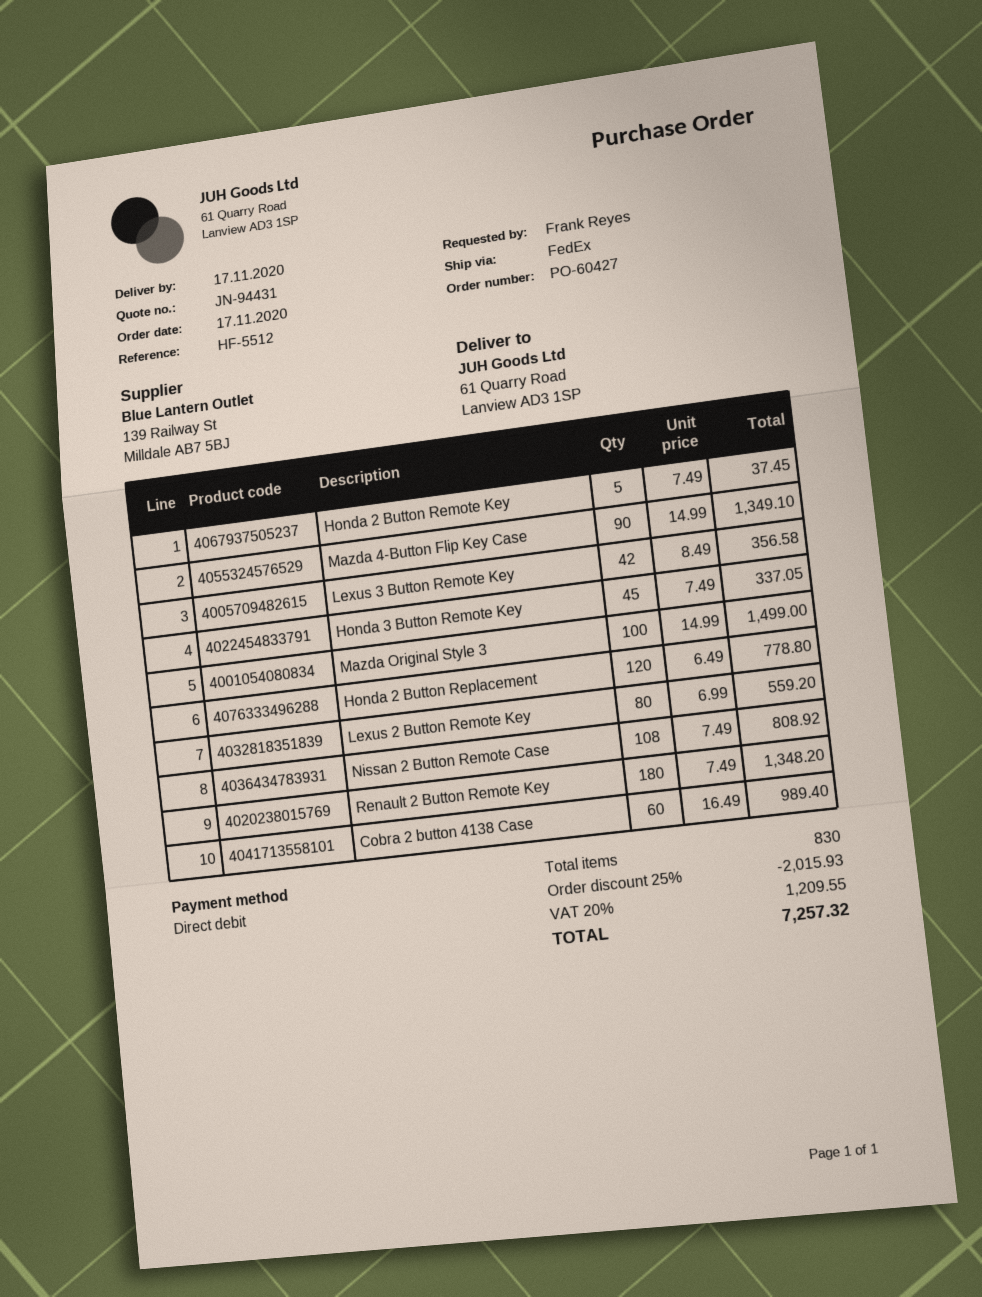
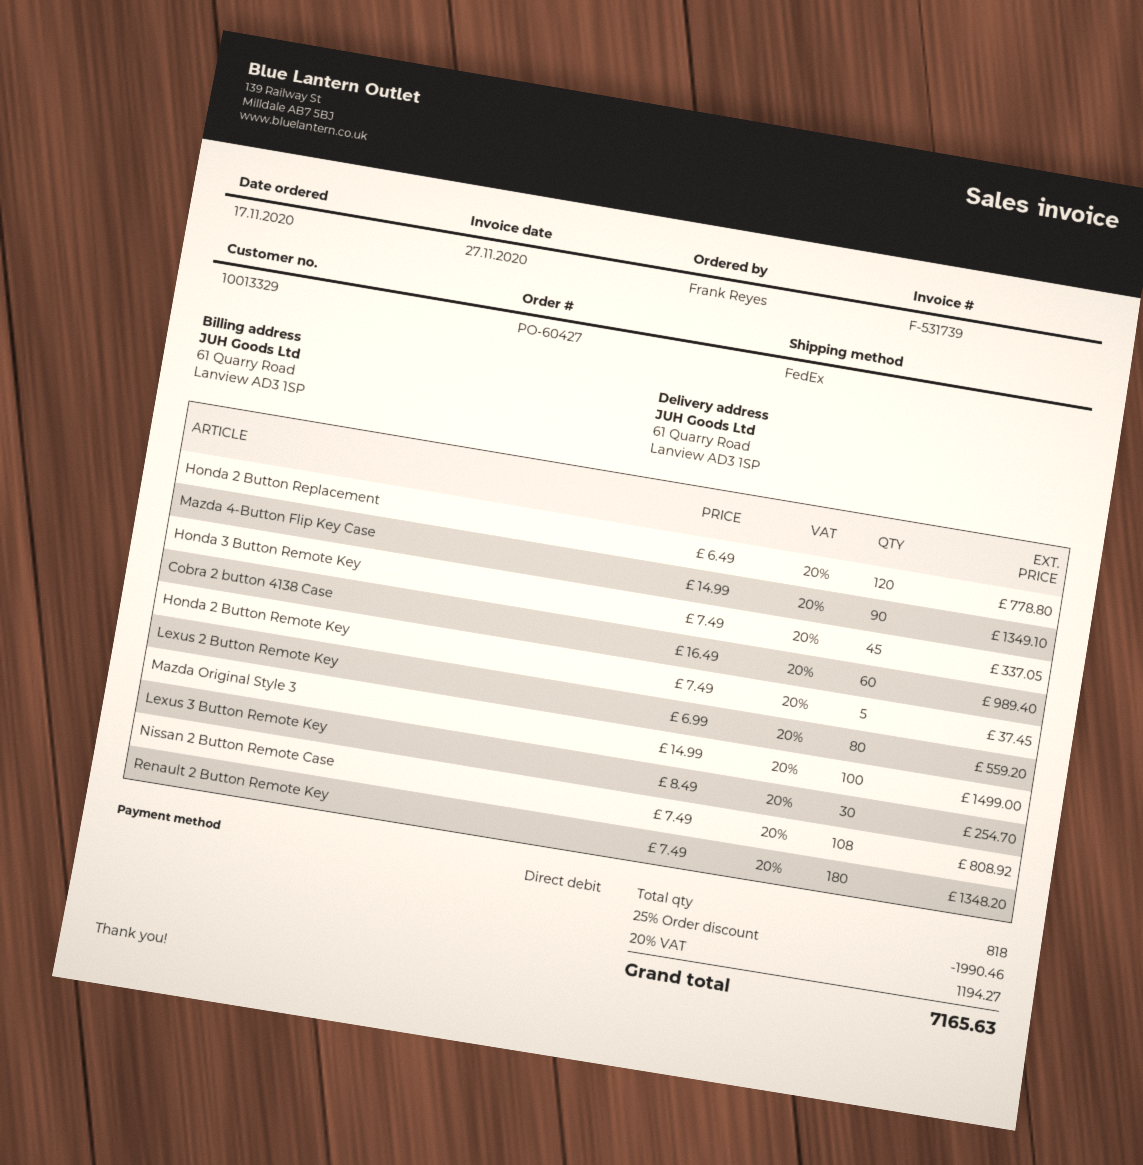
Lexus 3 Button Remote Key: 42 x 8.49 = 356.58 -> 30 x 8.49 = 254.70
total quantity: 830 -> 818
discount: 25% = 2015.93 -> 25% = 1990.46
tax: 20% = 1209.55 -> 20% = 1194.27
total: 7257.32 -> 7165.63

